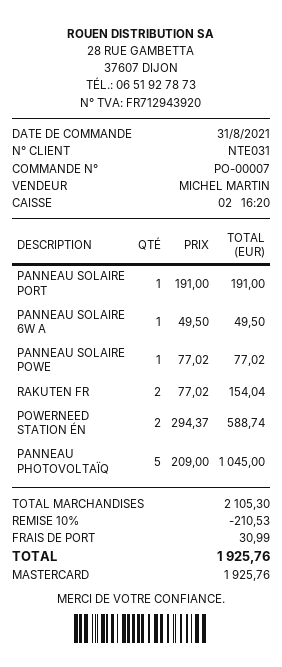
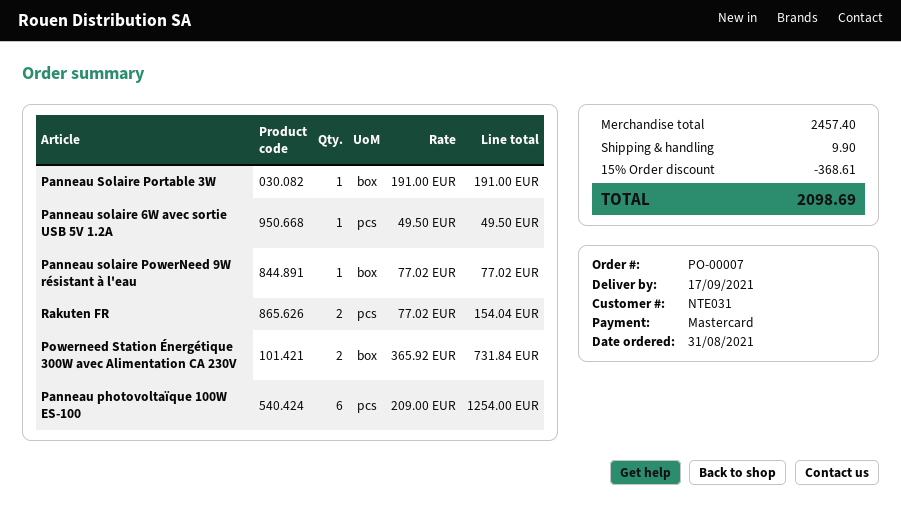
POWERNEED STATION ÉN: 2 x 294.37 = 588.74 -> 2 x 365.92 = 731.84
PANNEAU PHOTOVOLTAÏQ: 5 x 209.00 = 1045.00 -> 6 x 209.00 = 1254.00
subtotal: 2105.30 -> 2457.40
discount: 10% = 210.53 -> 15% = 368.61
shipping: 30.99 -> 9.90
total: 1925.76 -> 2098.69

